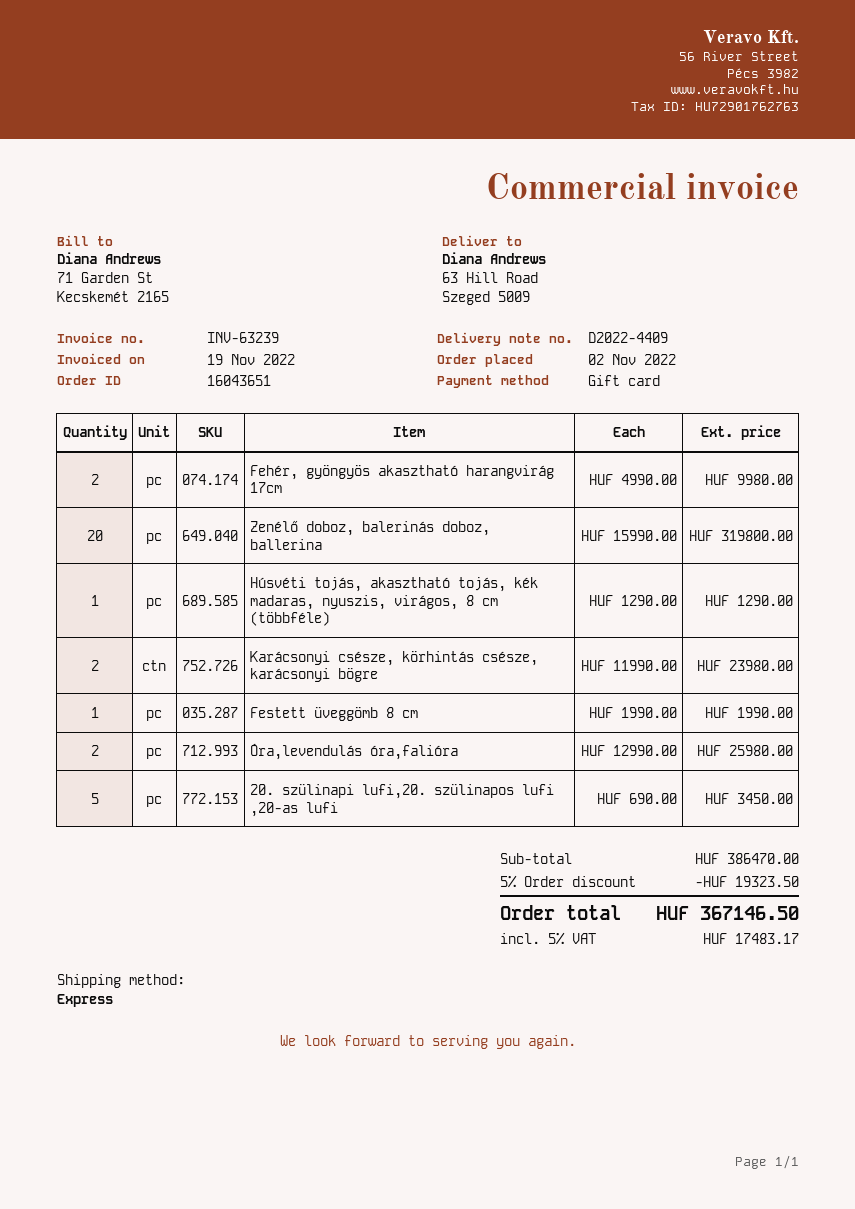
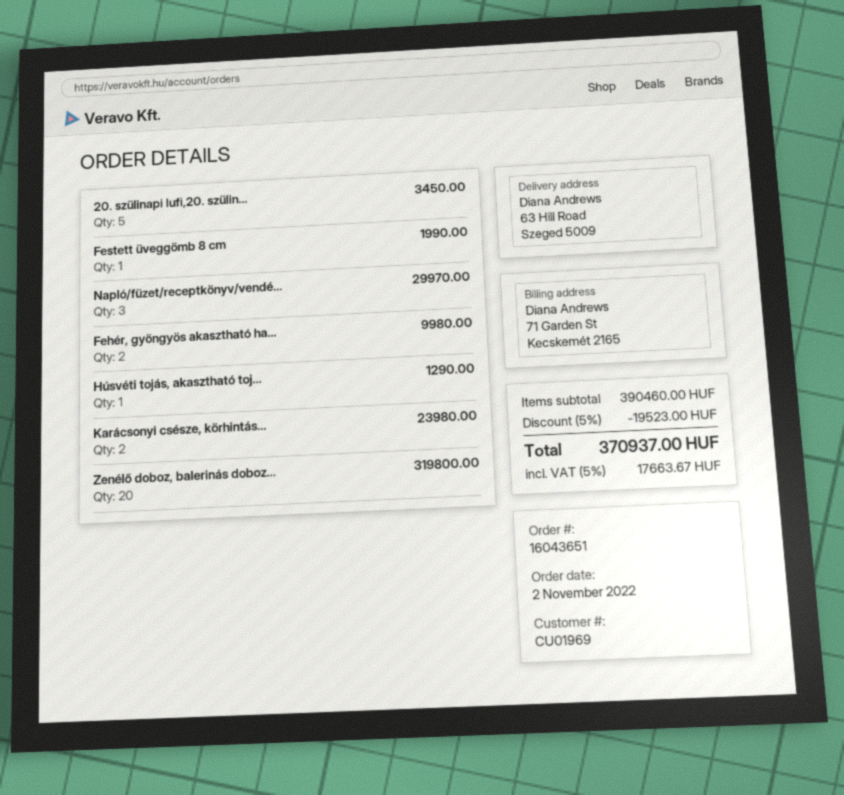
Óra,levendulás óra,falióra: 2 for 25980.00 -> none
Napló/füzet/receptkönyv/vendé...: none -> 3 for 29970.00
subtotal: 386470.00 -> 390460.00
discount: 5% = 19323.50 -> 5% = 19523.00
tax: 5% = 17483.17 -> 5% = 17663.67
total: 367146.50 -> 370937.00

